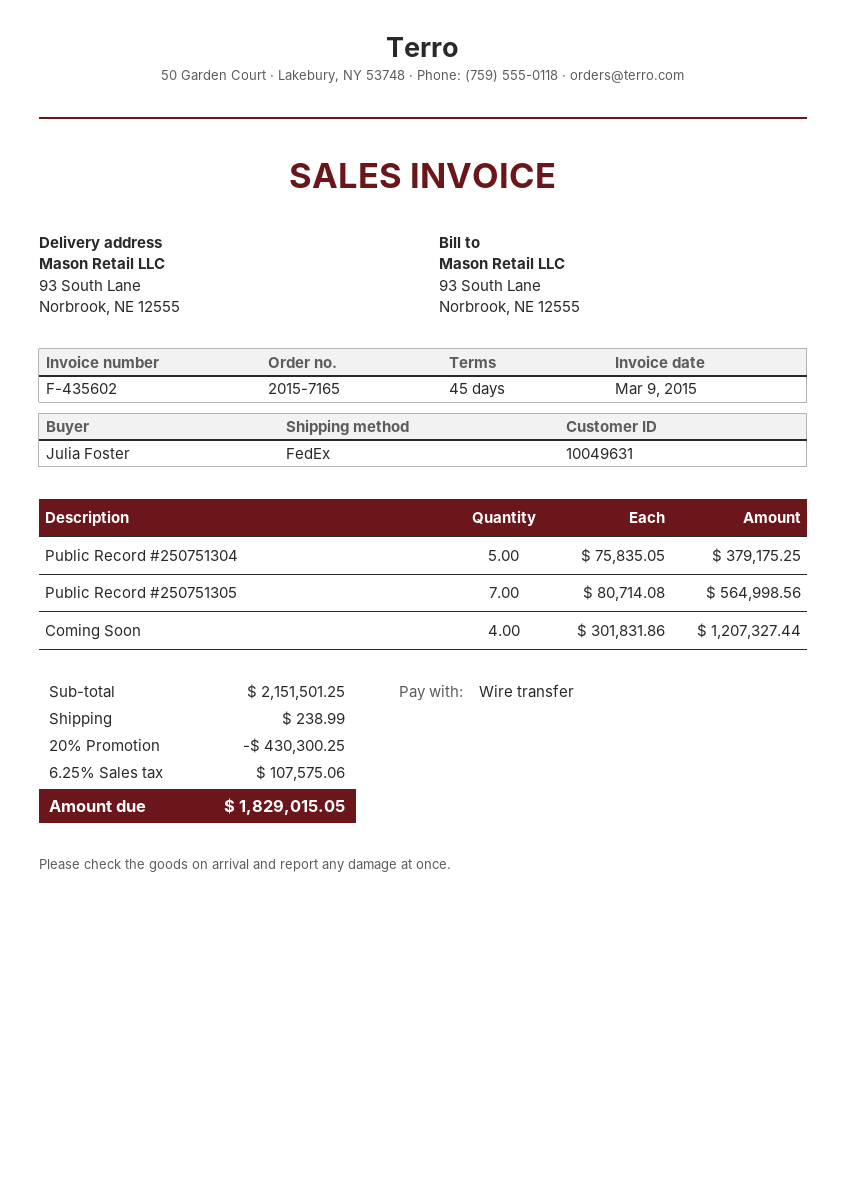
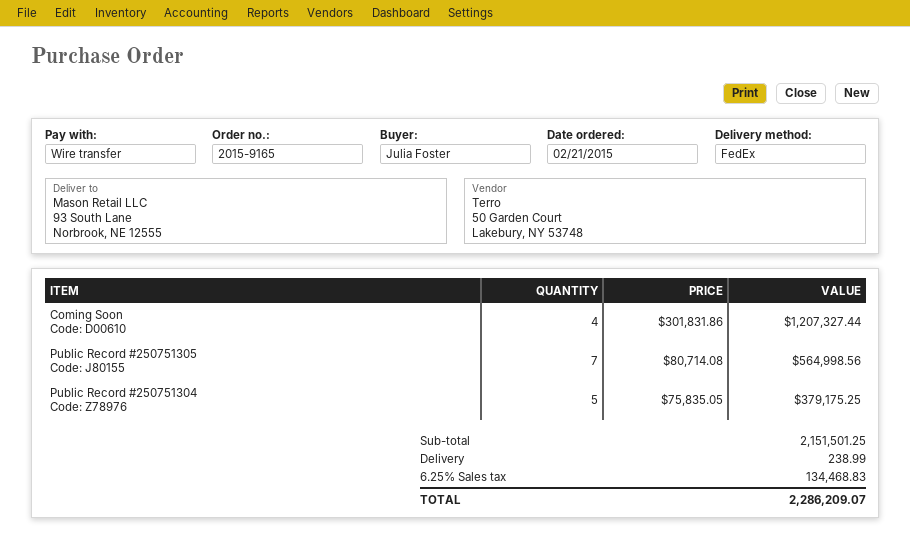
order number: 2015-7165 -> 2015-9165
discount: 20% = 430300.25 -> none
tax: 6.25% = 107575.06 -> 6.25% = 134468.83
total: 1829015.05 -> 2286209.07

